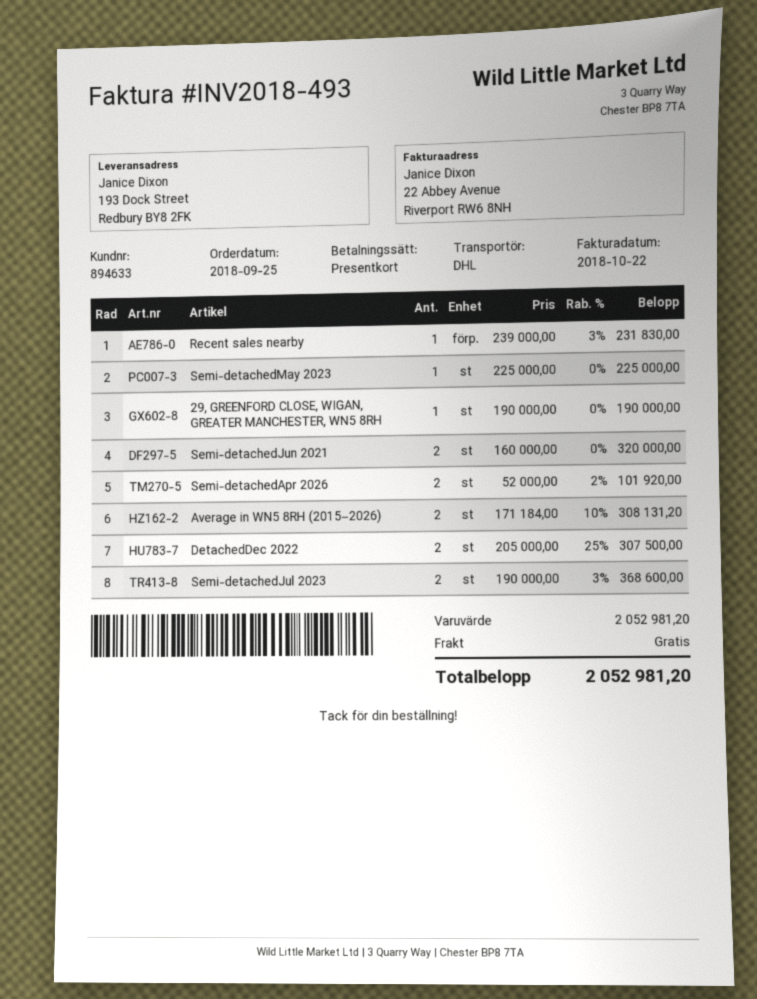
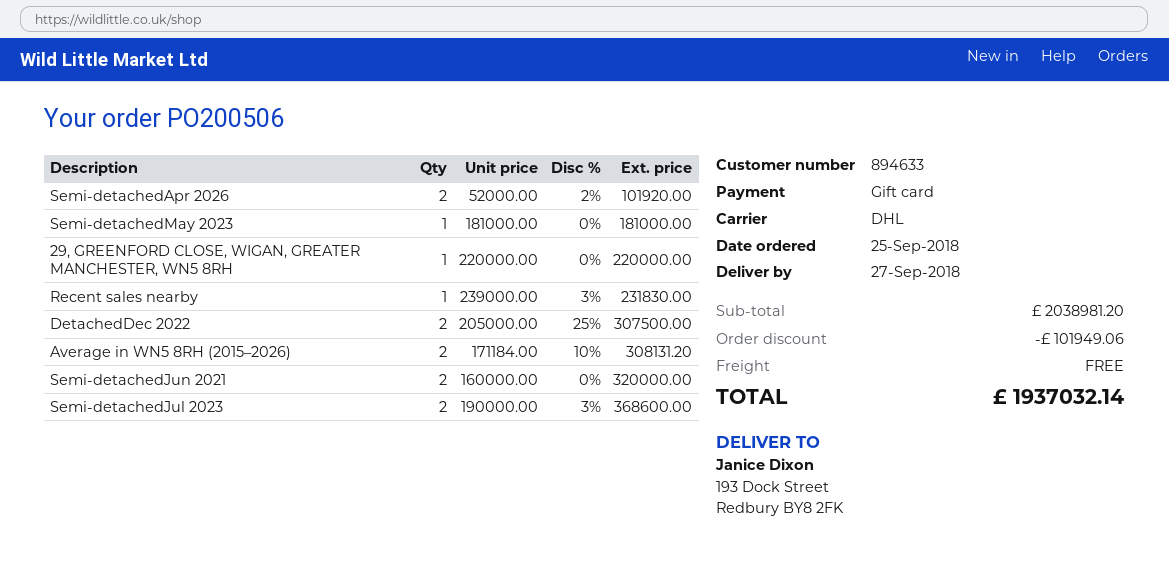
Semi-detachedMay 2023: 1 x 225000.00 = 225000.00 -> 1 x 181000.00 = 181000.00
29, GREENFORD CLOSE, WIGAN, GREATER MANCHESTER, WN5 8RH: 1 x 190000.00 = 190000.00 -> 1 x 220000.00 = 220000.00
subtotal: 2052981.20 -> 2038981.20
discount: none -> 101949.06
total: 2052981.20 -> 1937032.14

